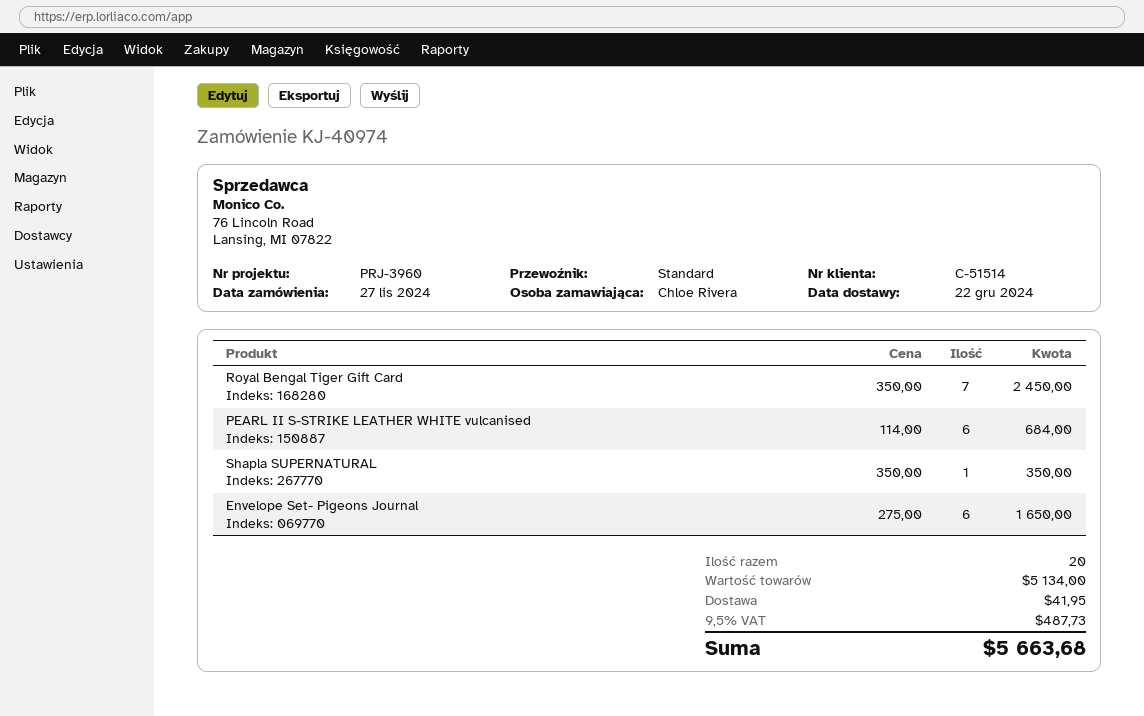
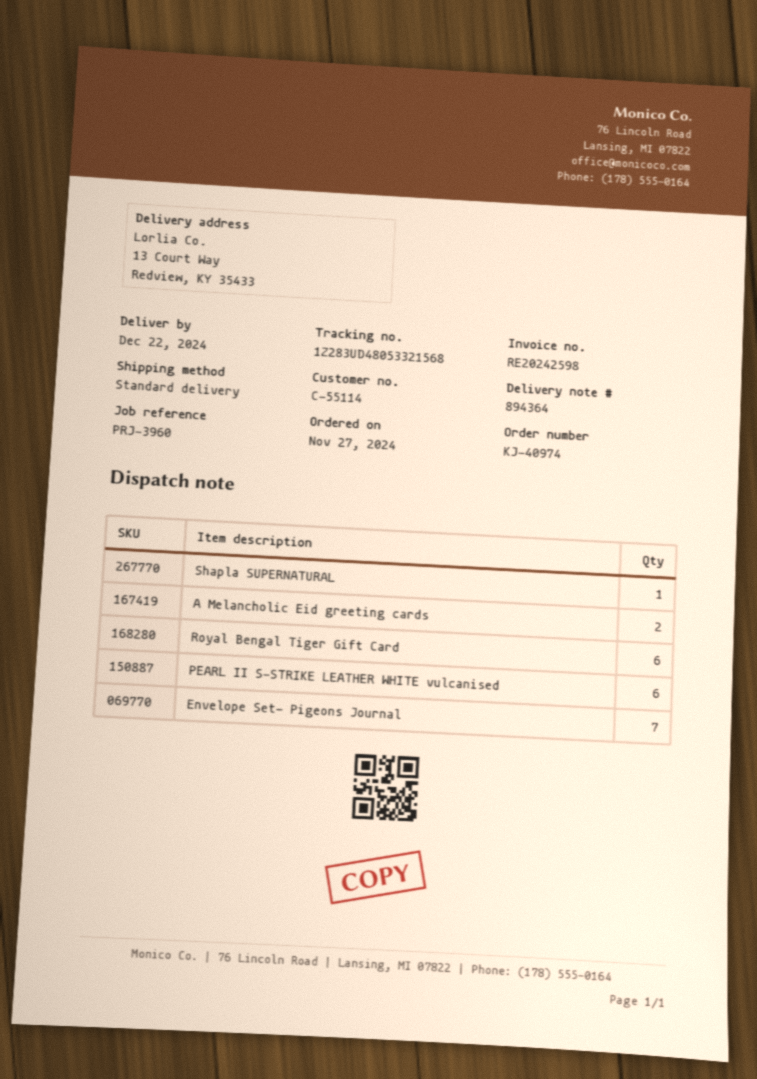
customer number: C-51514 -> C-55114
Royal Bengal Tiger Gift Card: 7 -> 6
Envelope Set- Pigeons Journal: 6 -> 7
A Melancholic Eid greeting cards: none -> 2

